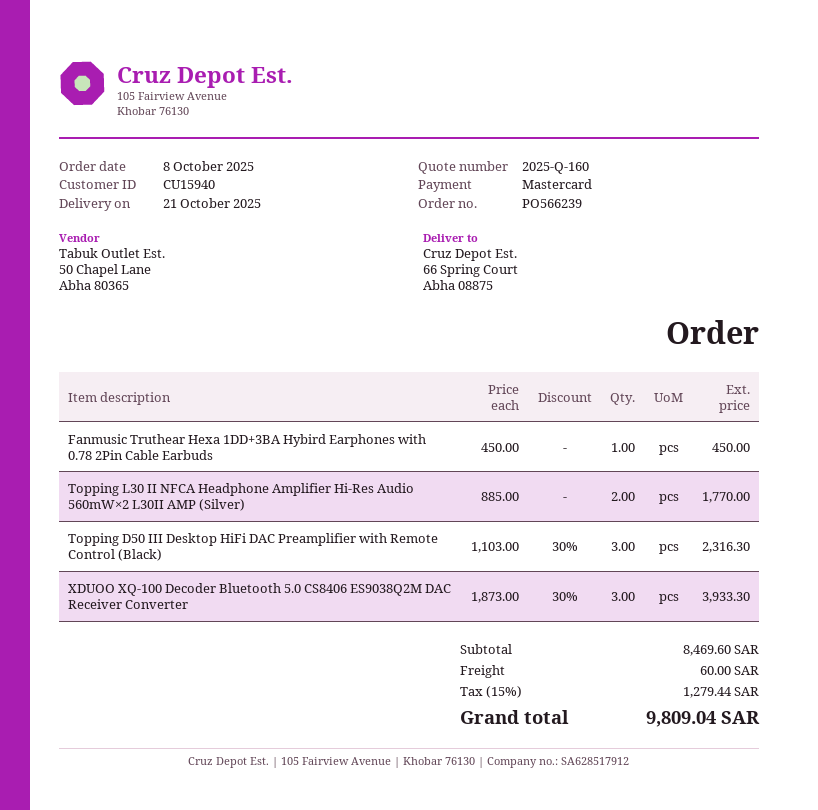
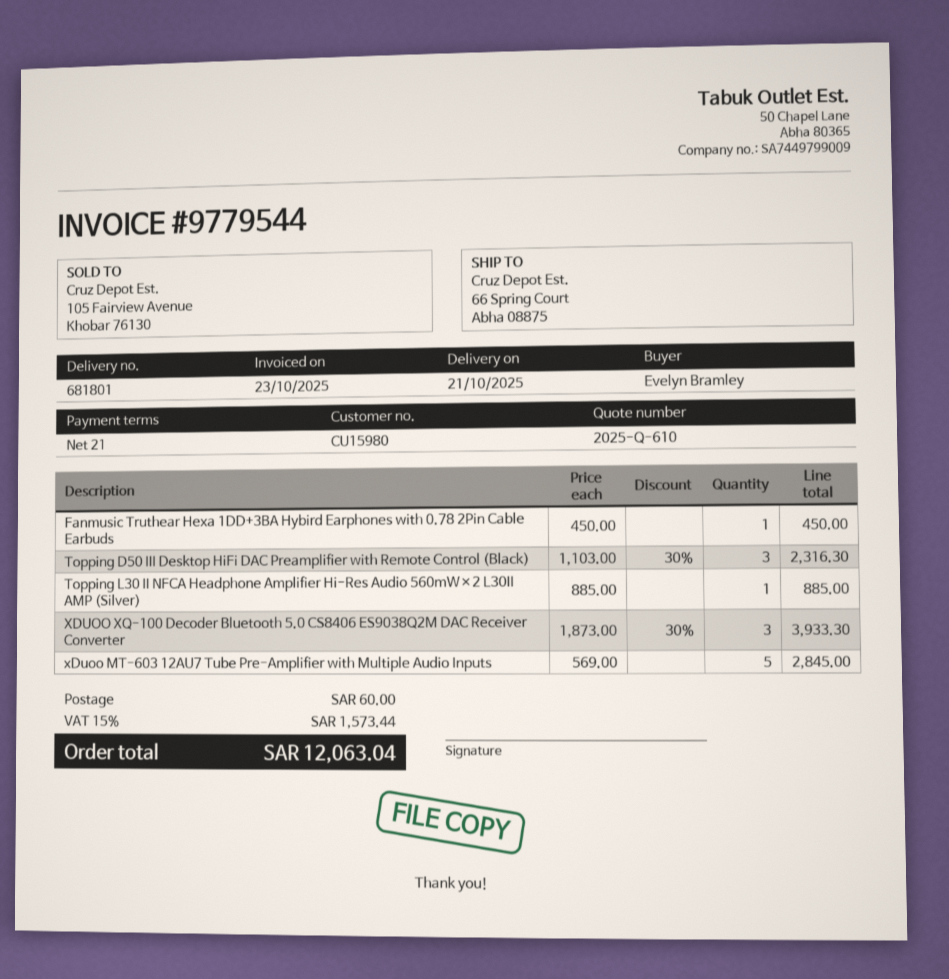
quote number: 2025-Q-160 -> 2025-Q-610
customer number: CU15940 -> CU15980
Topping L30 II NFCA Headphone Amplifier Hi-Res Audio 560mW×2 L30II AMP (Silver): 2 x 885.00 = 1770.00 -> 1 x 885.00 = 885.00
xDuoo MT-603 12AU7 Tube Pre-Amplifier with Multiple Audio Inputs: none -> 5 x 569.00 = 2845.00
tax: 15% = 1279.44 -> 15% = 1573.44
total: 9809.04 -> 12063.04

